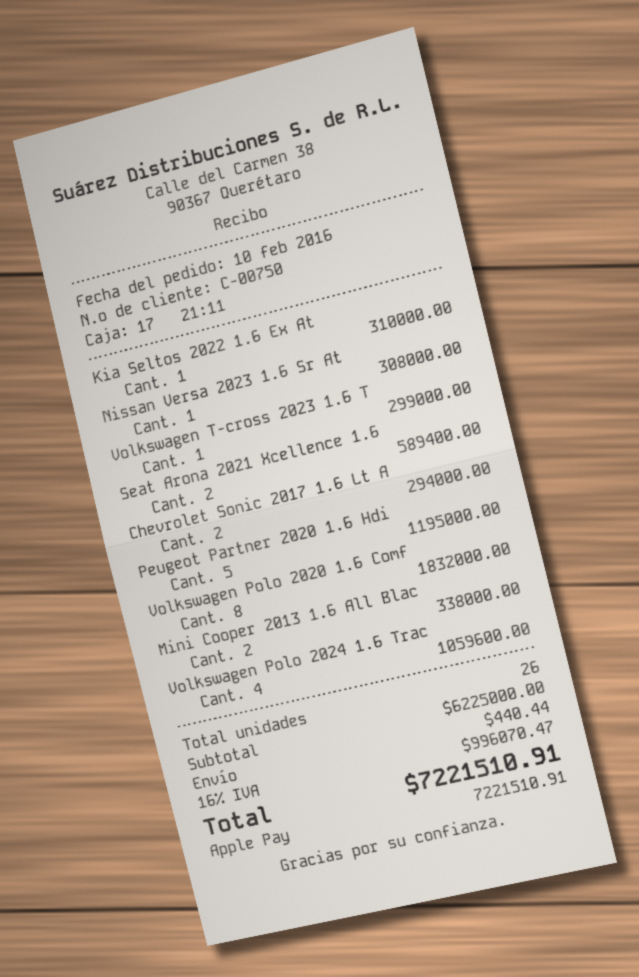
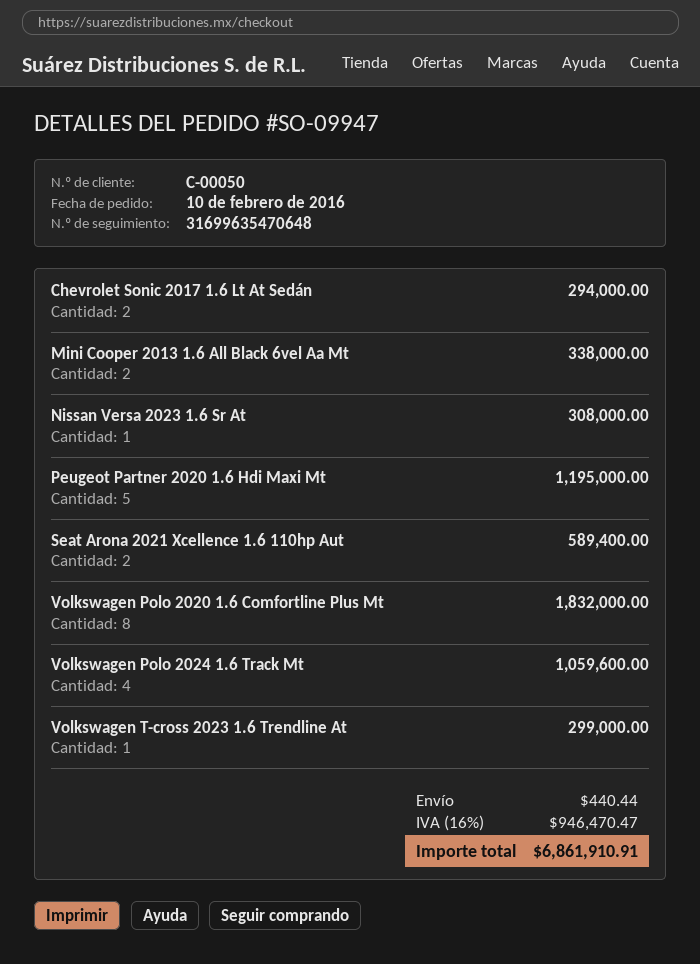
customer number: C-00750 -> C-00050
Kia Seltos 2022 1.6 Ex At: 1 for 310000.00 -> none
tax: 16% = 996070.47 -> 16% = 946470.47
total: 7221510.91 -> 6861910.91

